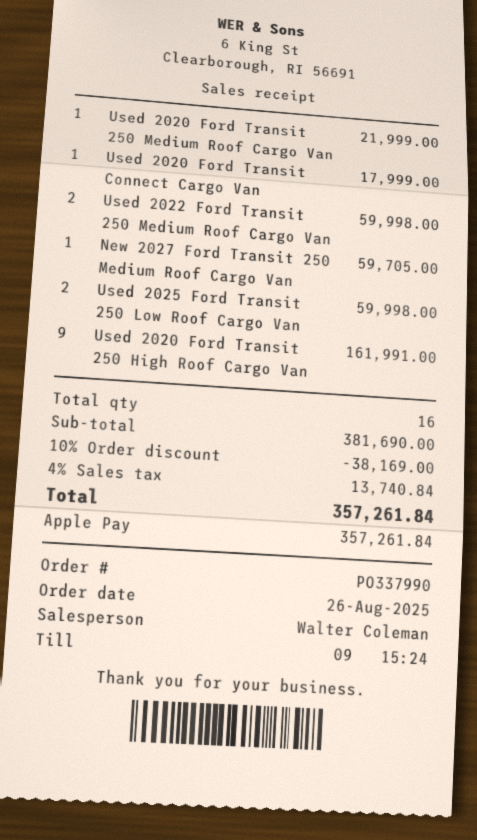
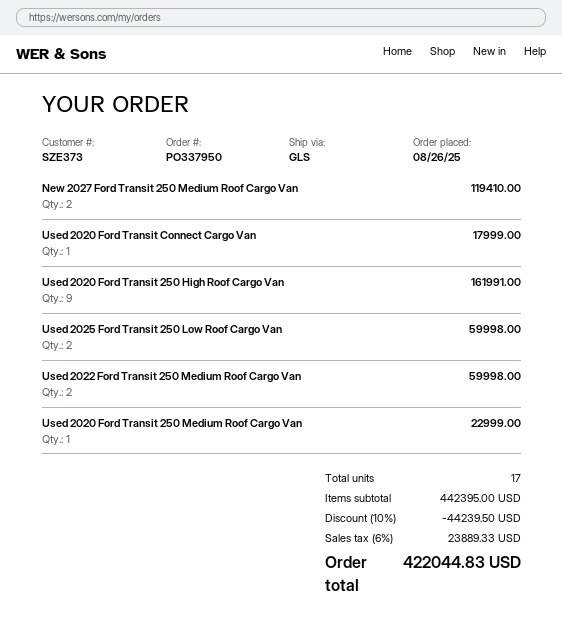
order number: PO337990 -> PO337950
Used 2020 Ford Transit 250 Medium Roof Cargo Van: 1 for 21999.00 -> 1 for 22999.00
New 2027 Ford Transit 250 Medium Roof Cargo Van: 1 for 59705.00 -> 2 for 119410.00
total quantity: 16 -> 17
subtotal: 381690.00 -> 442395.00
discount: 10% = 38169.00 -> 10% = 44239.50
tax: 4% = 13740.84 -> 6% = 23889.33
total: 357261.84 -> 422044.83

